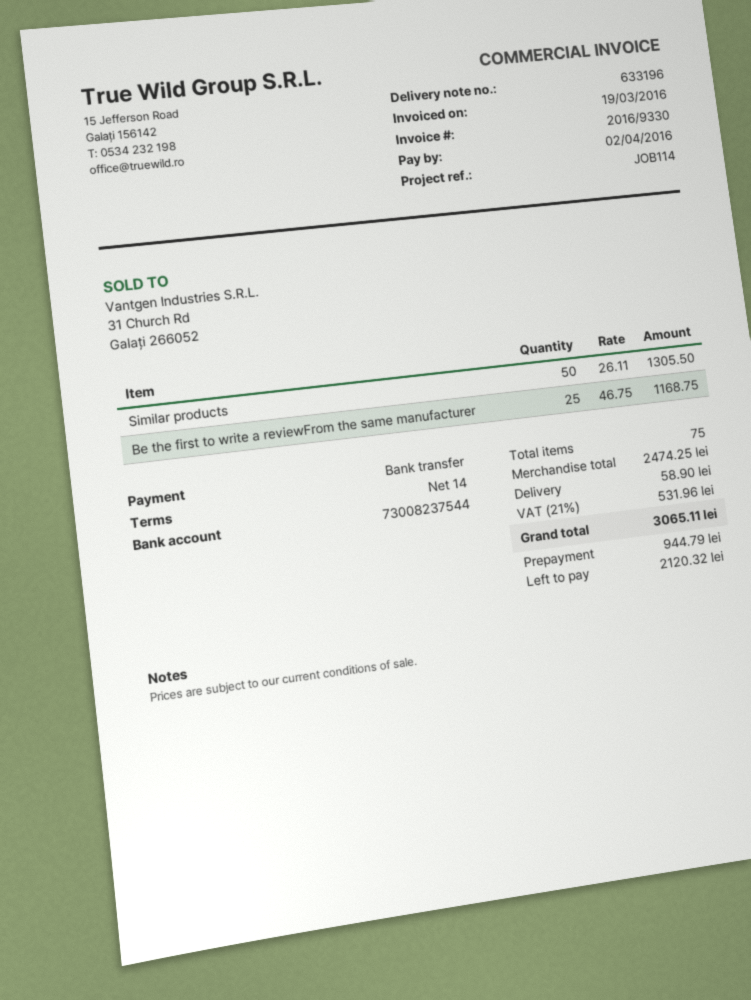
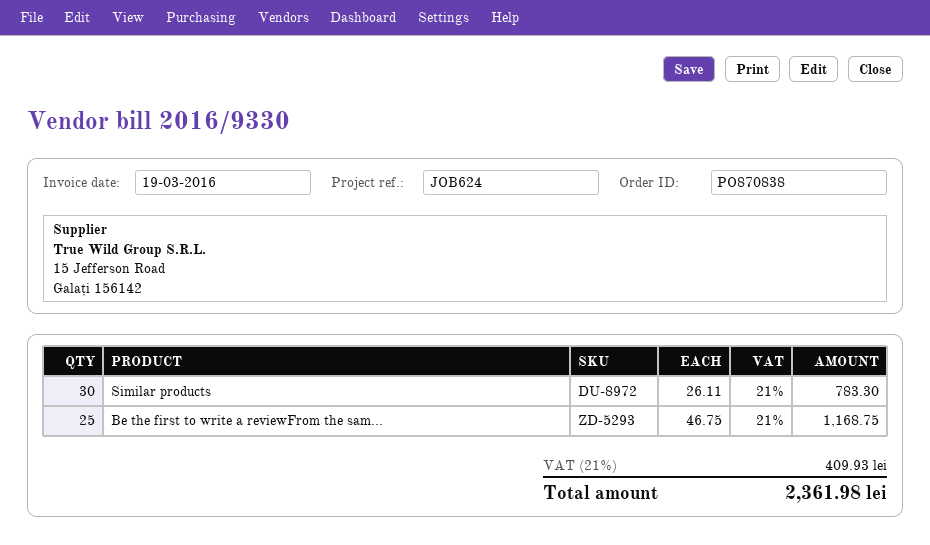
reference: JOB114 -> JOB624
Similar products: 50 x 26.11 = 1305.50 -> 30 x 26.11 = 783.30
shipping: 58.90 -> none
tax: 21% = 531.96 -> 21% = 409.93
total: 3065.11 -> 2361.98

